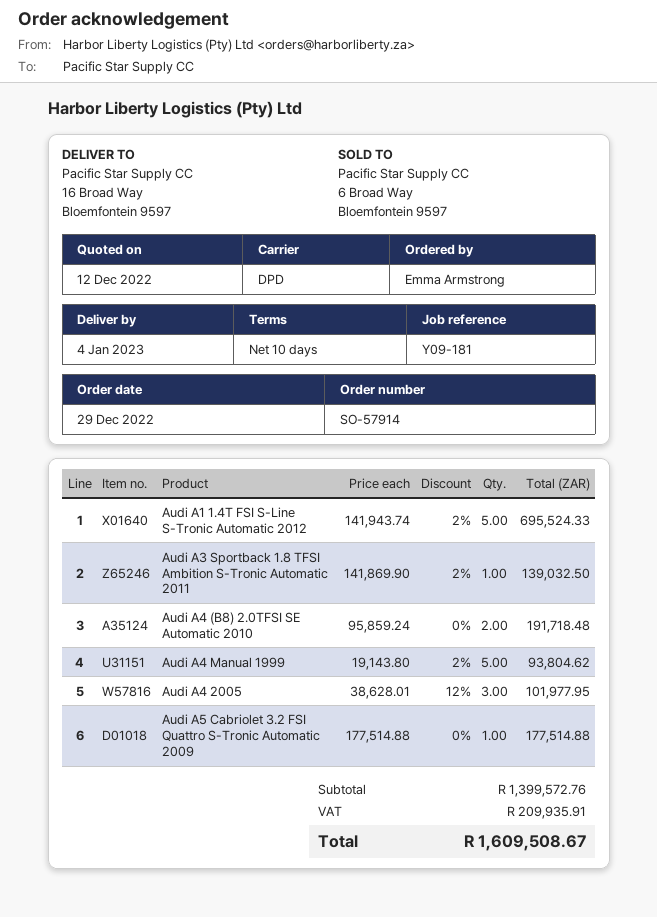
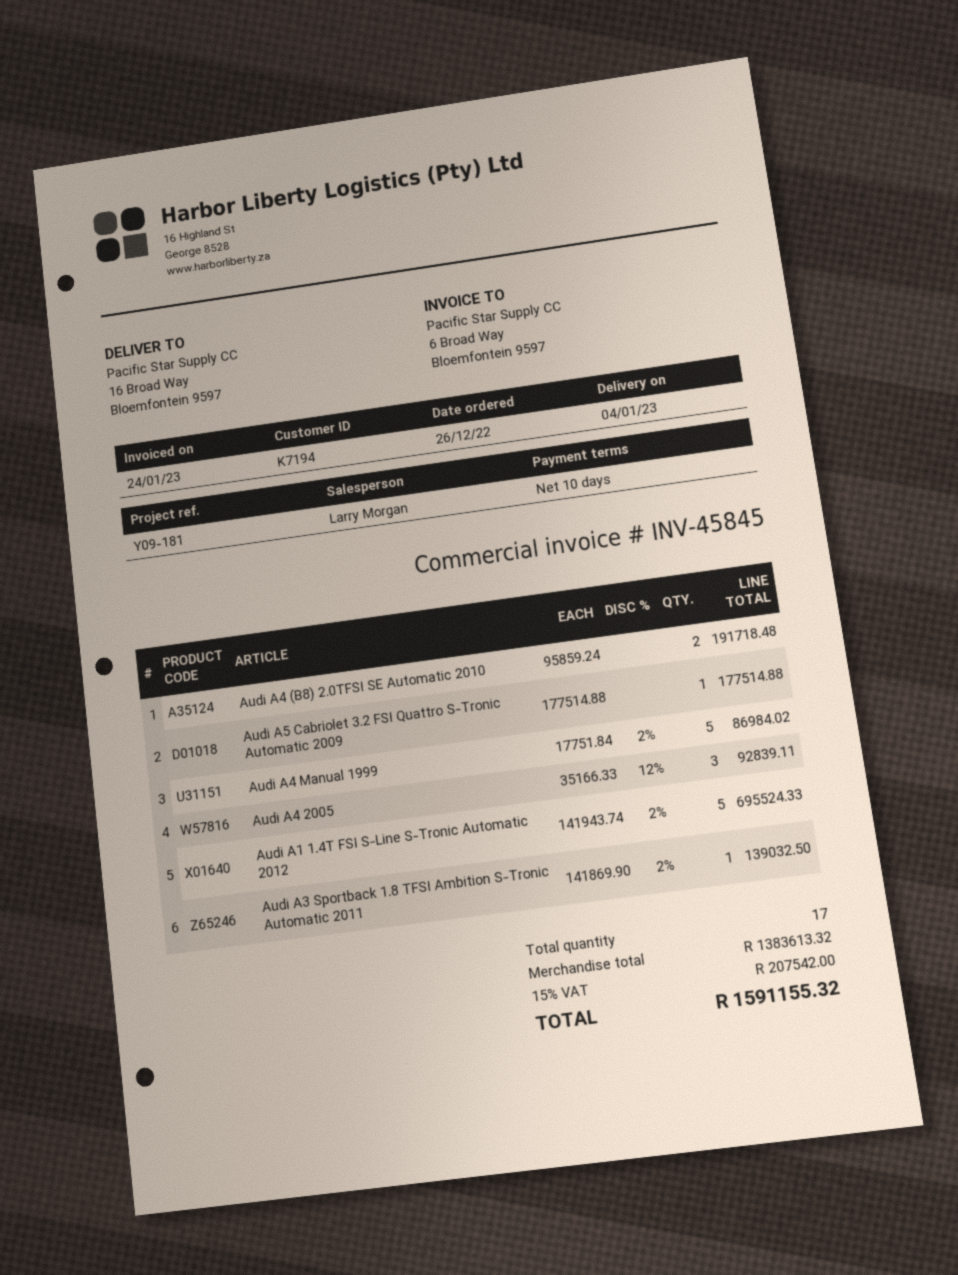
order date: 2022-12-29 -> 2022-12-26
Audi A4 Manual 1999: 5 x 19143.80 - 2% = 93804.62 -> 5 x 17751.84 - 2% = 86984.02
Audi A4 2005: 3 x 38628.01 - 12% = 101977.95 -> 3 x 35166.33 - 12% = 92839.11
subtotal: 1399572.76 -> 1383613.32
tax: 209935.91 -> 207542.00
total: 1609508.67 -> 1591155.32

